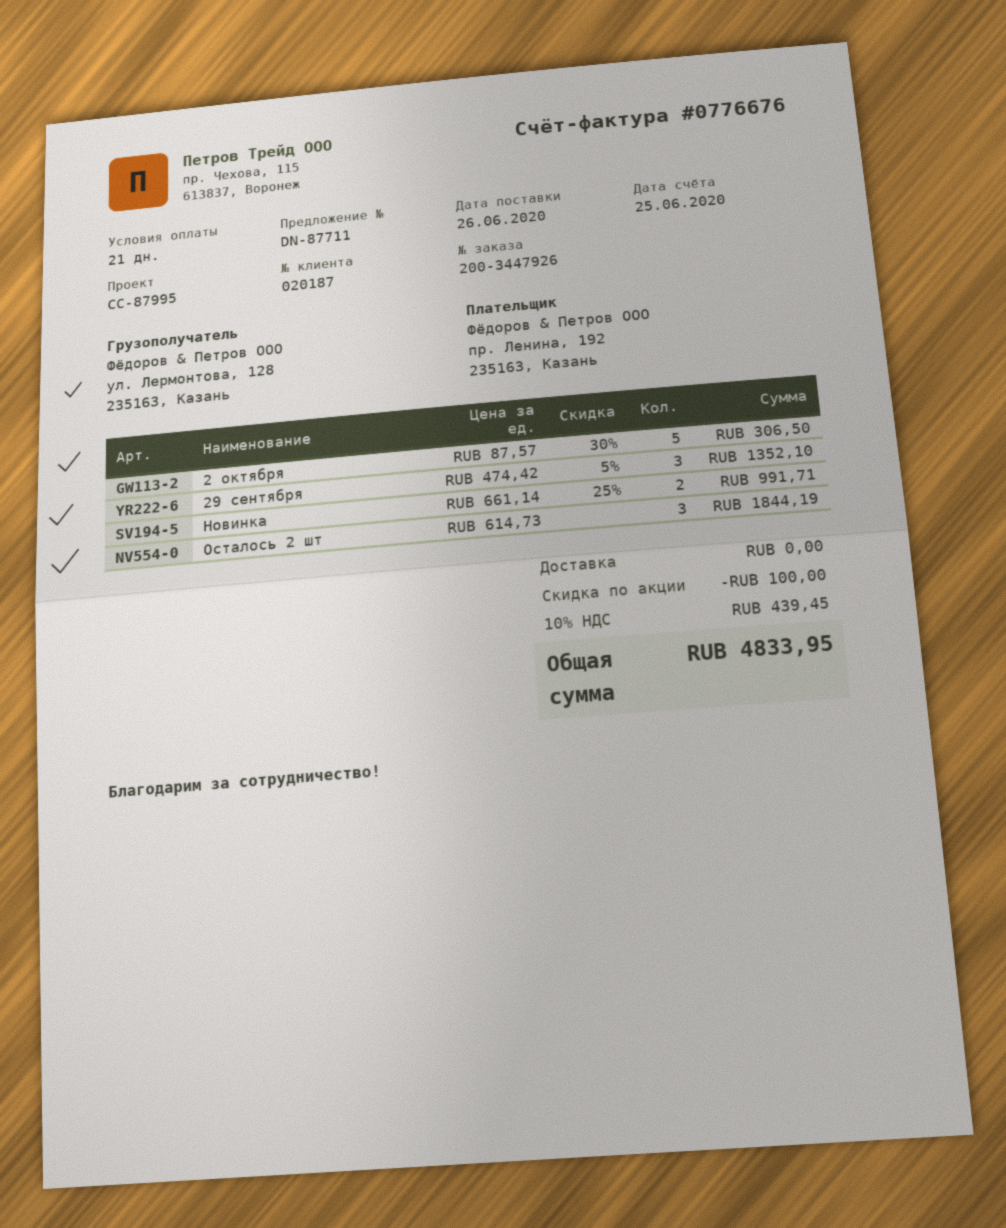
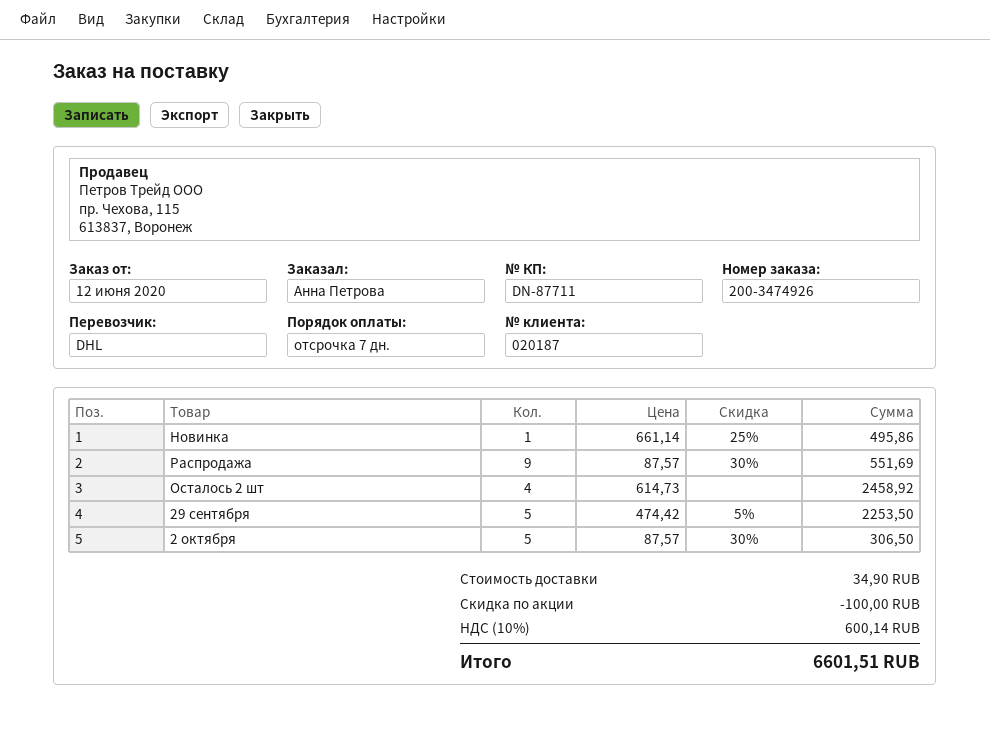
order number: 200-3447926 -> 200-3474926
payment terms: 21 days -> 7 days
29 сентября: 3 x 474.42 - 5% = 1352.10 -> 5 x 474.42 - 5% = 2253.50
Новинка: 2 x 661.14 - 25% = 991.71 -> 1 x 661.14 - 25% = 495.86
Осталось 2 шт: 3 x 614.73 = 1844.19 -> 4 x 614.73 = 2458.92
Распродажа: none -> 9 x 87.57 - 30% = 551.69
shipping: 0.00 -> 34.90
tax: 10% = 439.45 -> 10% = 600.14
total: 4833.95 -> 6601.51

